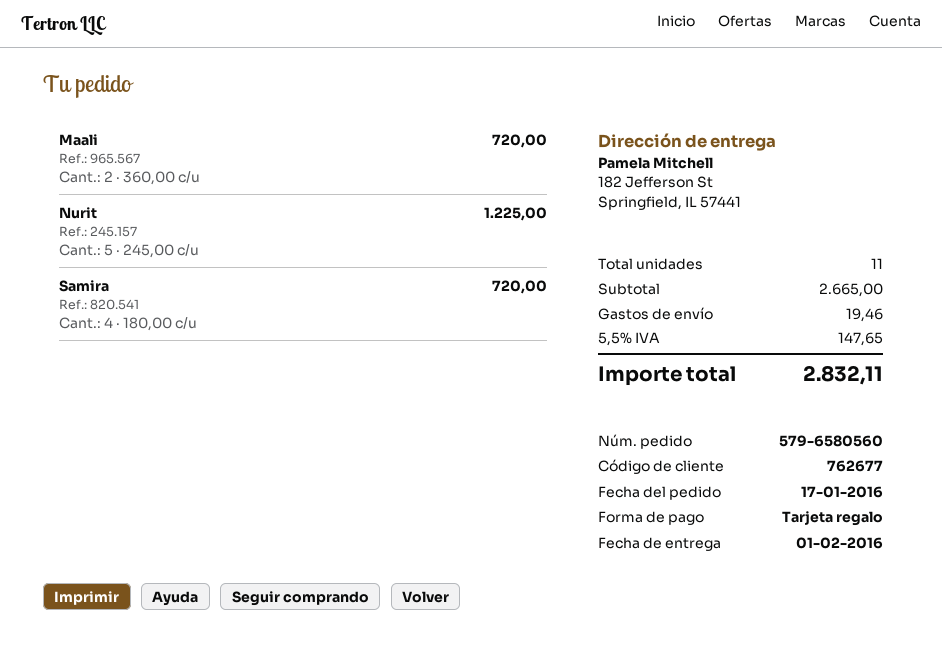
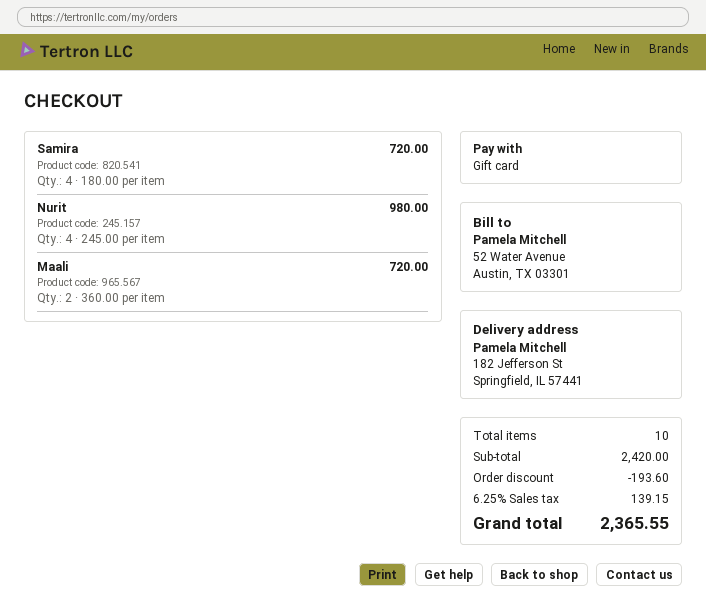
Nurit: 5 x 245.00 = 1225.00 -> 4 x 245.00 = 980.00
total quantity: 11 -> 10
subtotal: 2665.00 -> 2420.00
discount: none -> 193.60
shipping: 19.46 -> none
tax: 5.5% = 147.65 -> 6.25% = 139.15
total: 2832.11 -> 2365.55

